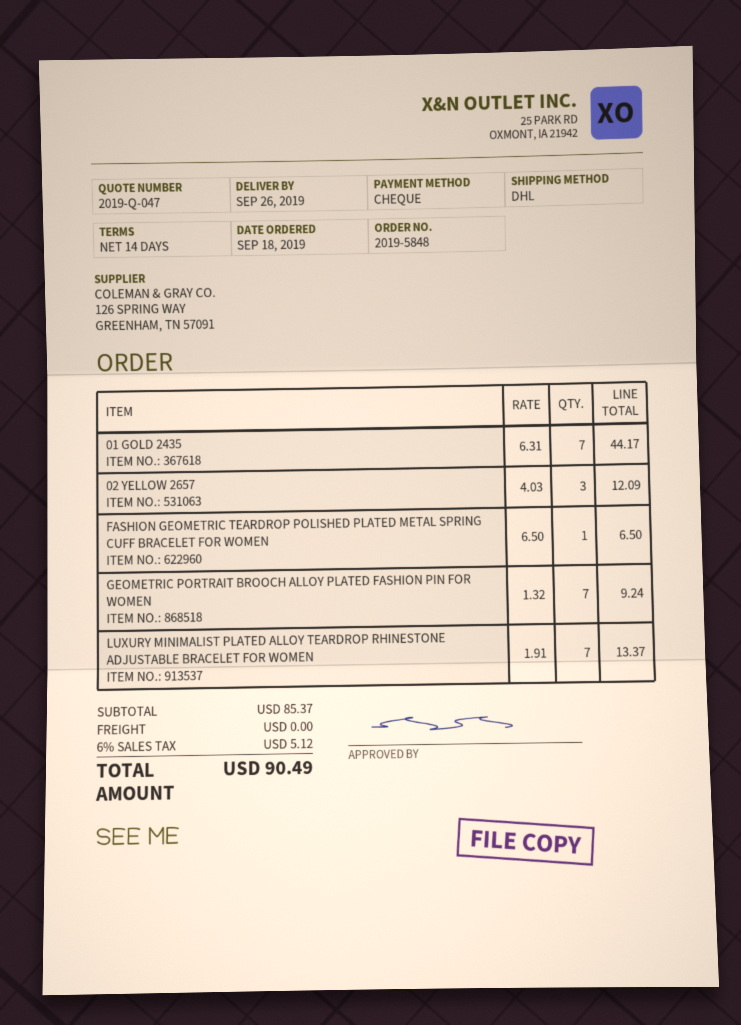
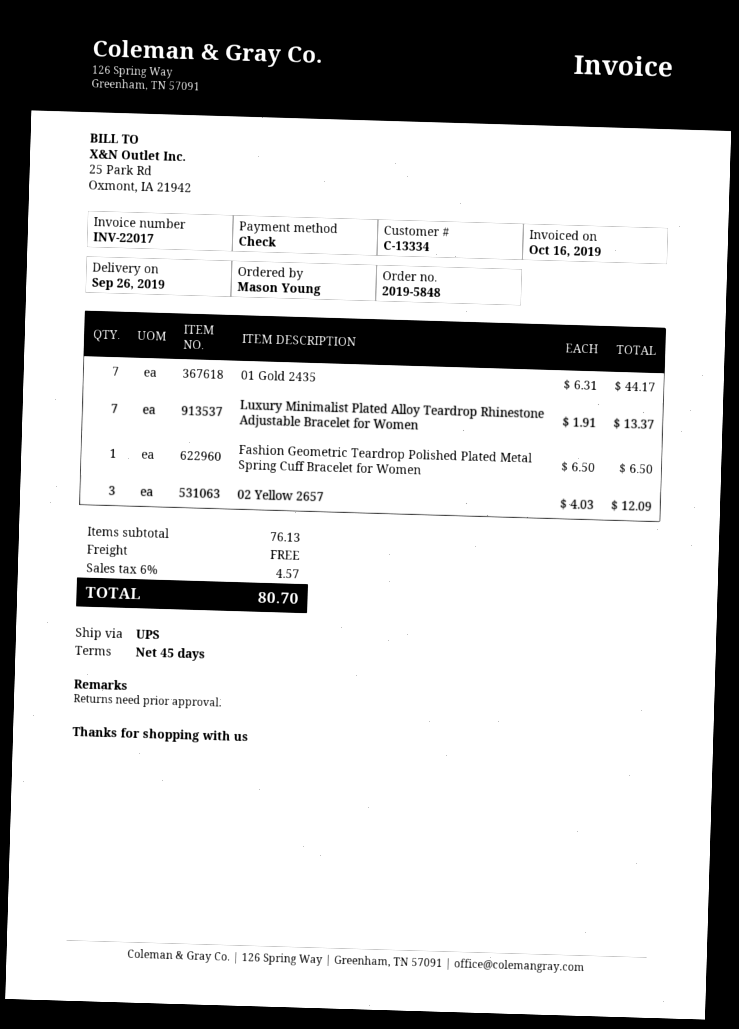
payment terms: 14 days -> 45 days
shipping method: DHL -> UPS
GEOMETRIC PORTRAIT BROOCH ALLOY PLATED FASHION PIN FOR WOMEN: 7 x 1.32 = 9.24 -> none
subtotal: 85.37 -> 76.13
tax: 6% = 5.12 -> 6% = 4.57
total: 90.49 -> 80.70

